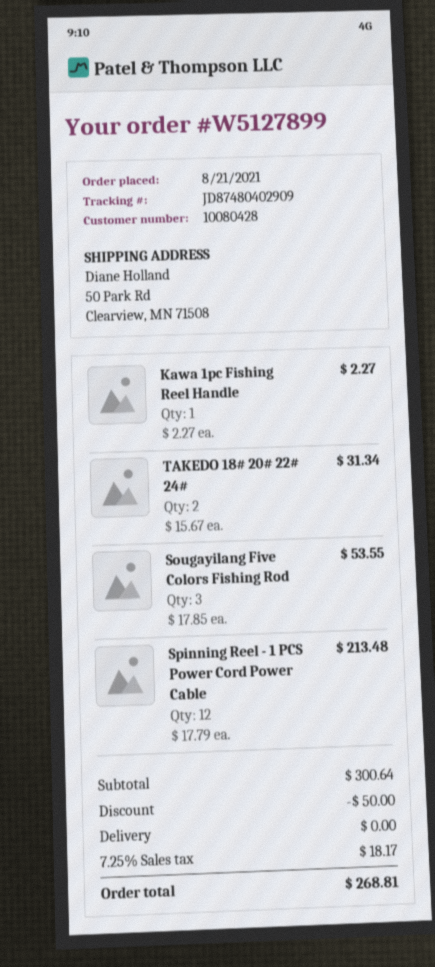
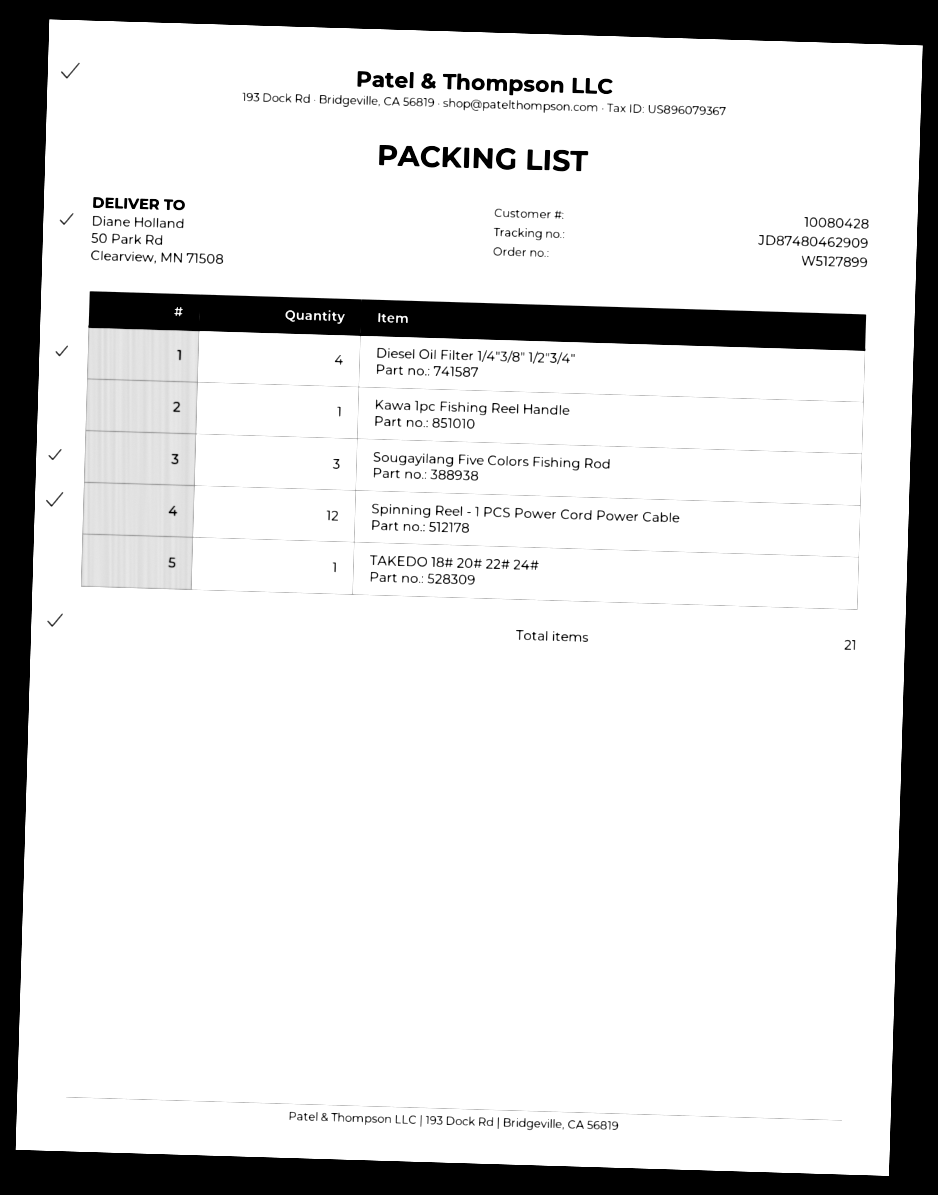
tracking number: JD87480402909 -> JD87480462909
TAKEDO 18# 20# 22# 24#: 2 -> 1
Diesel Oil Filter 1/4"3/8" 1/2"3/4": none -> 4

